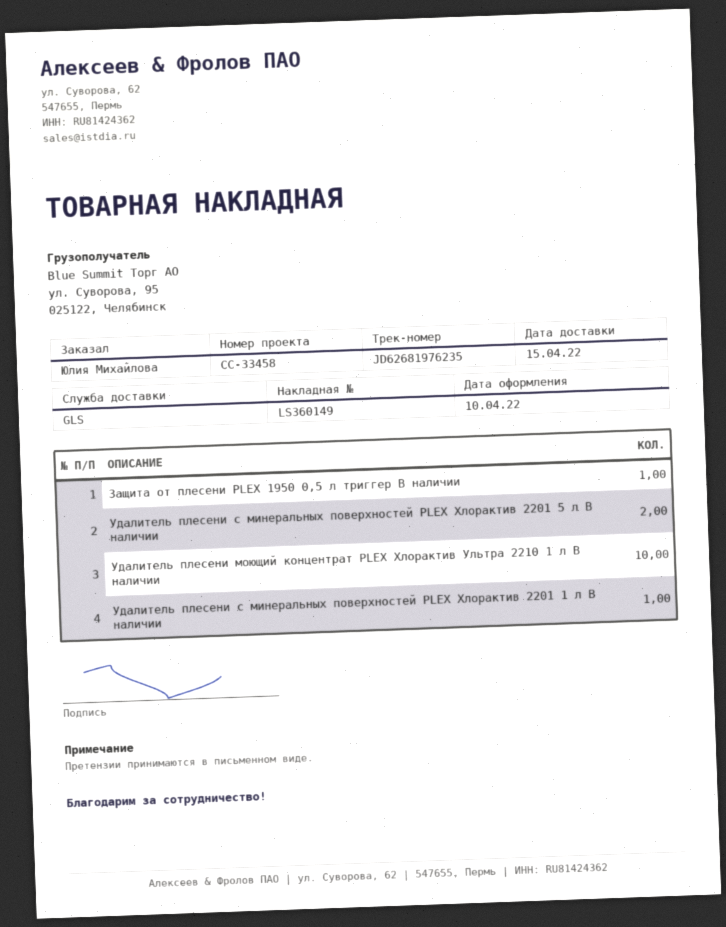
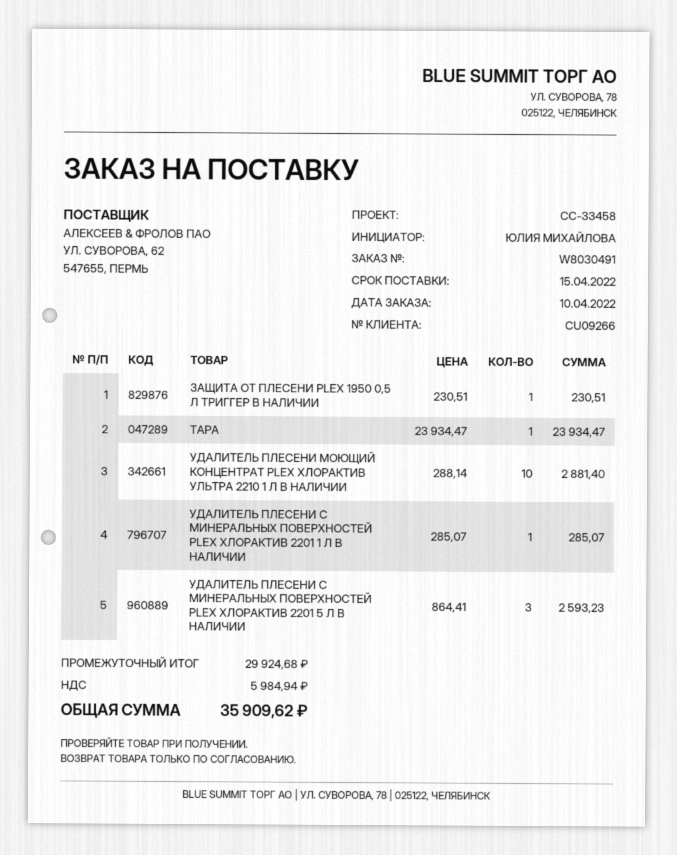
Удалитель плесени с минеральных поверхностей PLEX Хлорактив 2201 5 л В наличии: 2 -> 3
ТАРА: none -> 1

